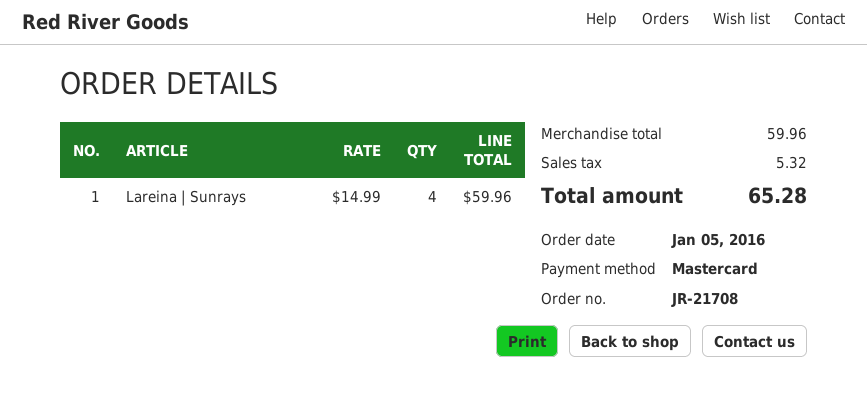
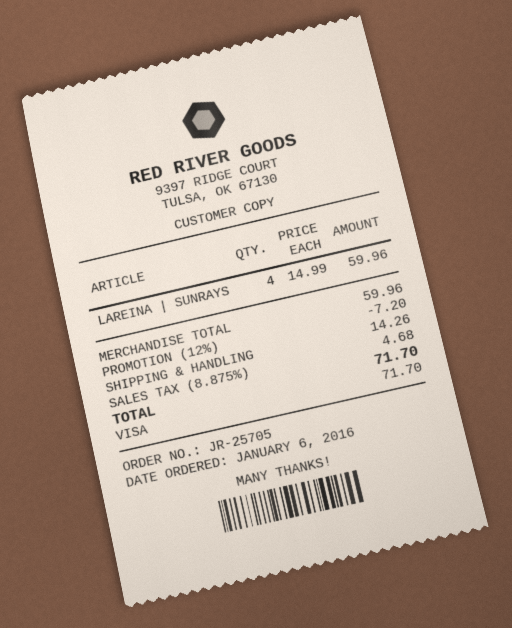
order number: JR-21708 -> JR-25705
order date: 2016-01-05 -> 2016-01-06
payment method: Mastercard -> Visa
discount: none -> 12% = 7.20
shipping: none -> 14.26
tax: 5.32 -> 4.68
total: 65.28 -> 71.70

